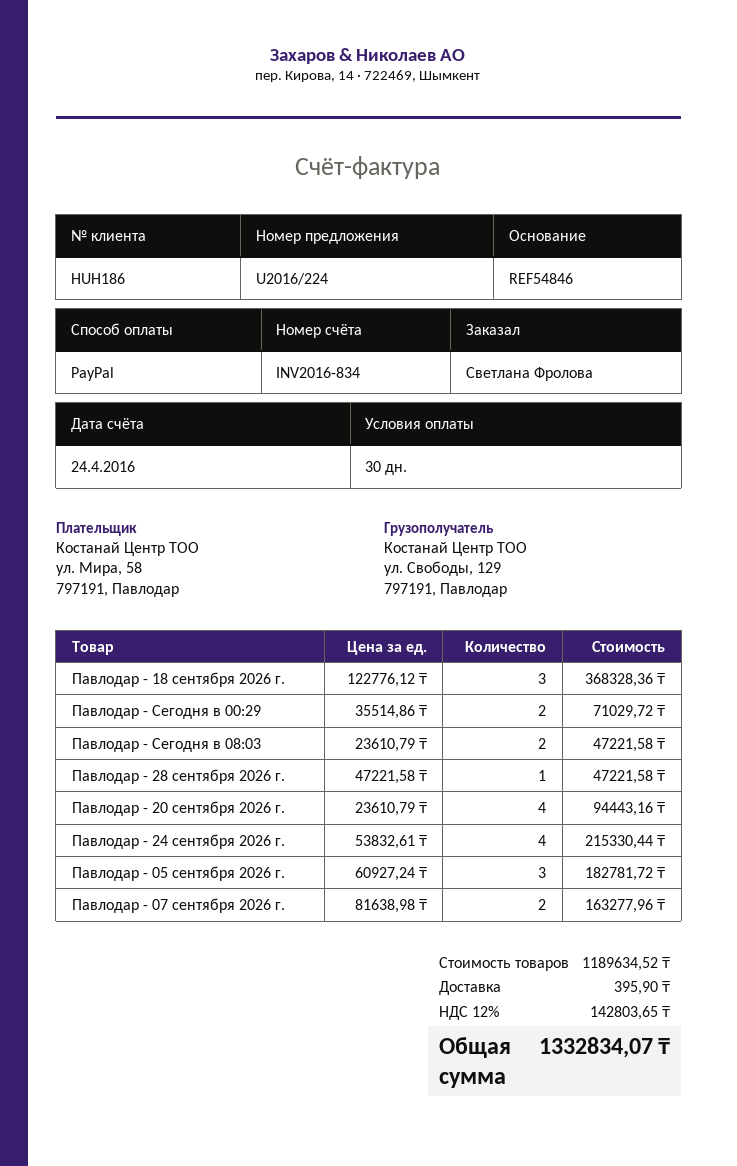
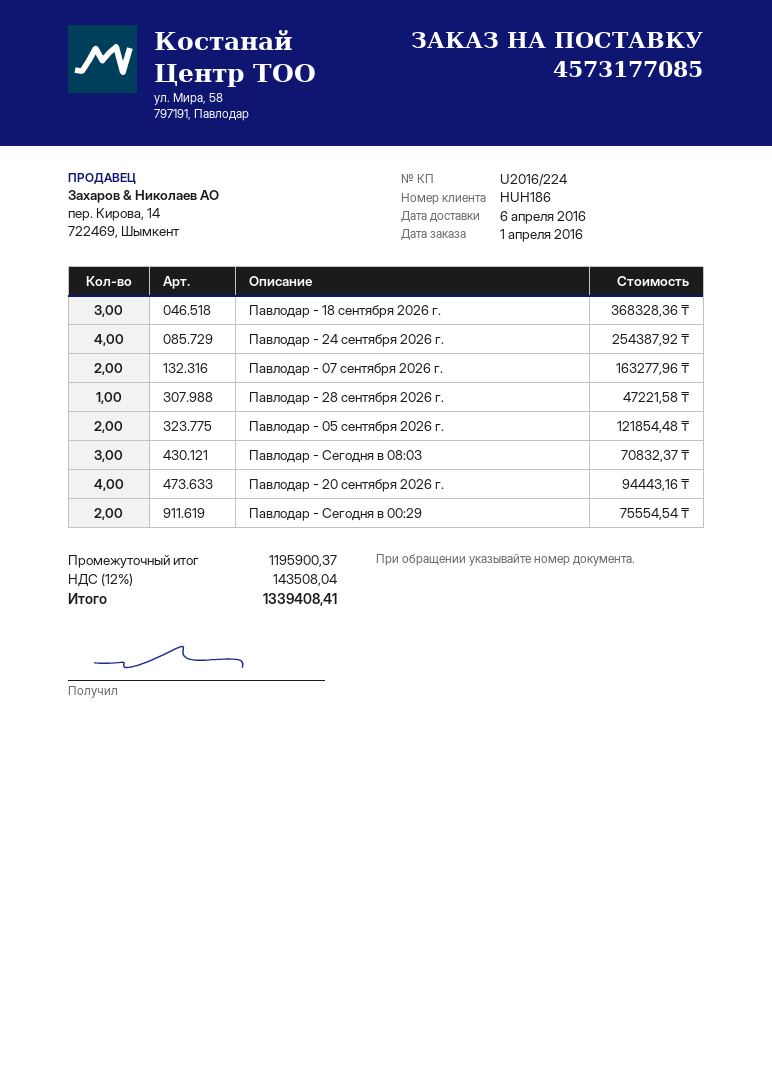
Павлодар - Сегодня в 00:29: 2 for 71029.72 -> 2 for 75554.54
Павлодар - Сегодня в 08:03: 2 for 47221.58 -> 3 for 70832.37
Павлодар - 24 сентября 2026 г.: 4 for 215330.44 -> 4 for 254387.92
Павлодар - 05 сентября 2026 г.: 3 for 182781.72 -> 2 for 121854.48
subtotal: 1189634.52 -> 1195900.37
shipping: 395.90 -> none
tax: 12% = 142803.65 -> 12% = 143508.04
total: 1332834.07 -> 1339408.41

